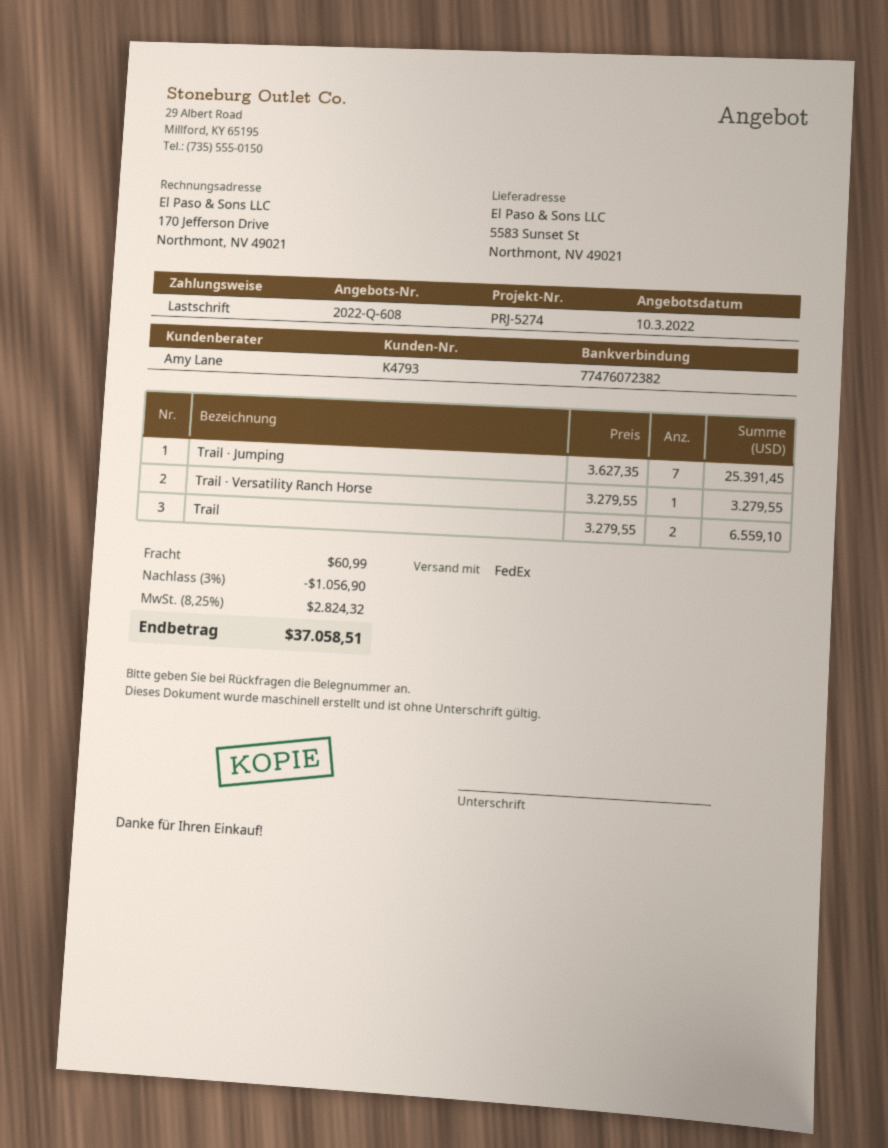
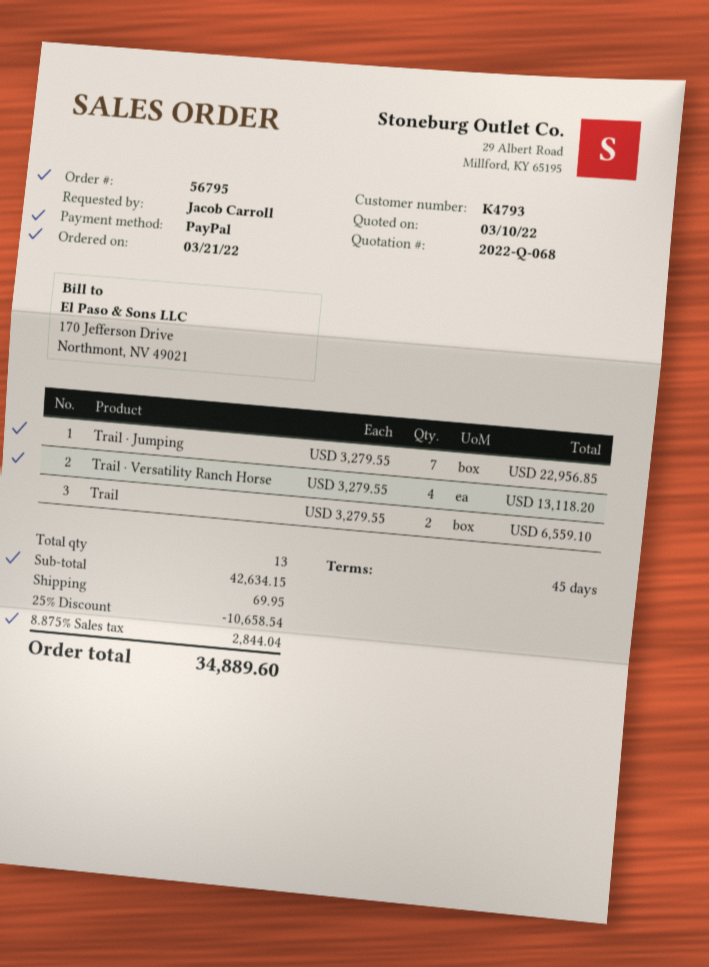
quote number: 2022-Q-608 -> 2022-Q-068
payment method: direct debit -> PayPal
Trail · Jumping: 7 x 3627.35 = 25391.45 -> 7 x 3279.55 = 22956.85
Trail · Versatility Ranch Horse: 1 x 3279.55 = 3279.55 -> 4 x 3279.55 = 13118.20
discount: 3% = 1056.90 -> 25% = 10658.54
shipping: 60.99 -> 69.95
tax: 8.25% = 2824.32 -> 8.875% = 2844.04
total: 37058.51 -> 34889.60

